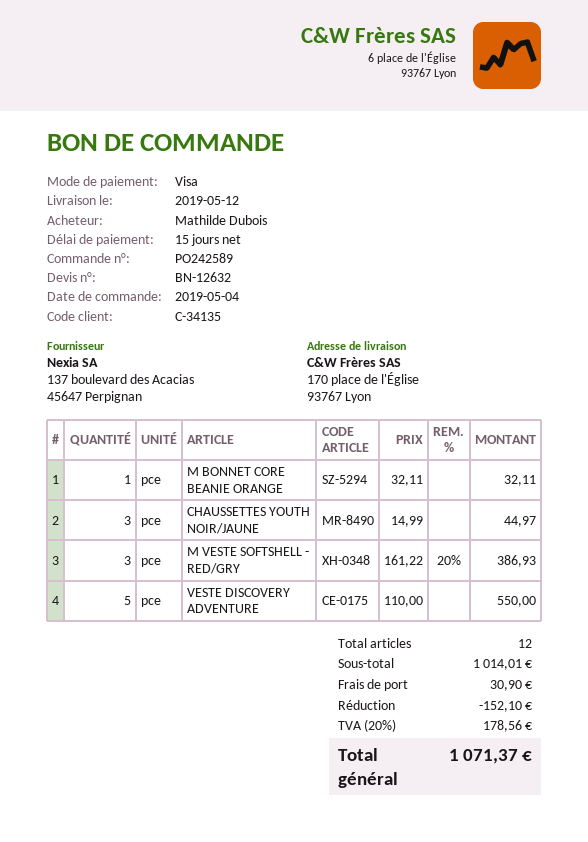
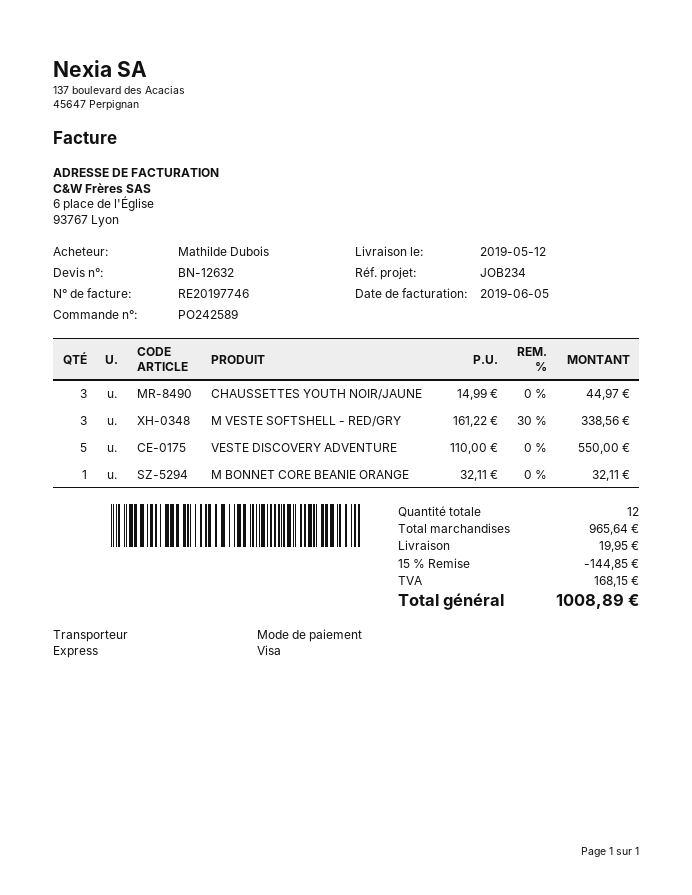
M VESTE SOFTSHELL - RED/GRY: 3 x 161.22 - 20% = 386.93 -> 3 x 161.22 - 30% = 338.56
subtotal: 1014.01 -> 965.64
discount: 152.10 -> 144.85
shipping: 30.90 -> 19.95
tax: 178.56 -> 168.15
total: 1071.37 -> 1008.89

